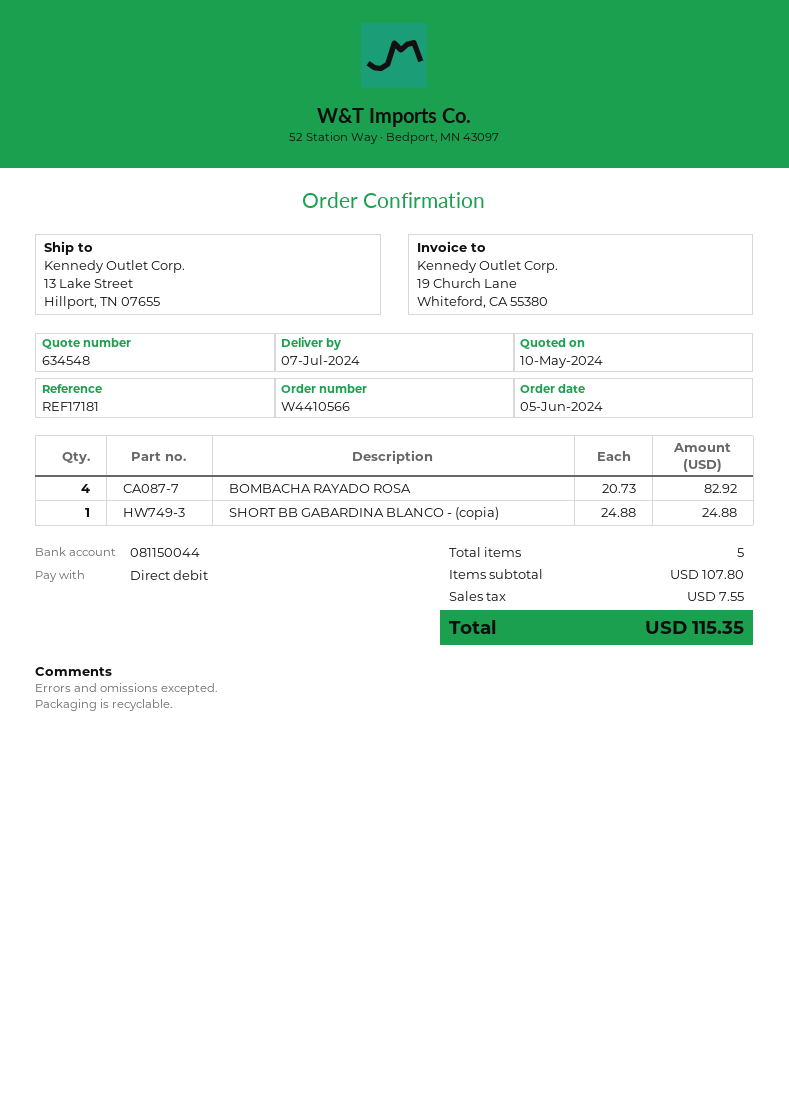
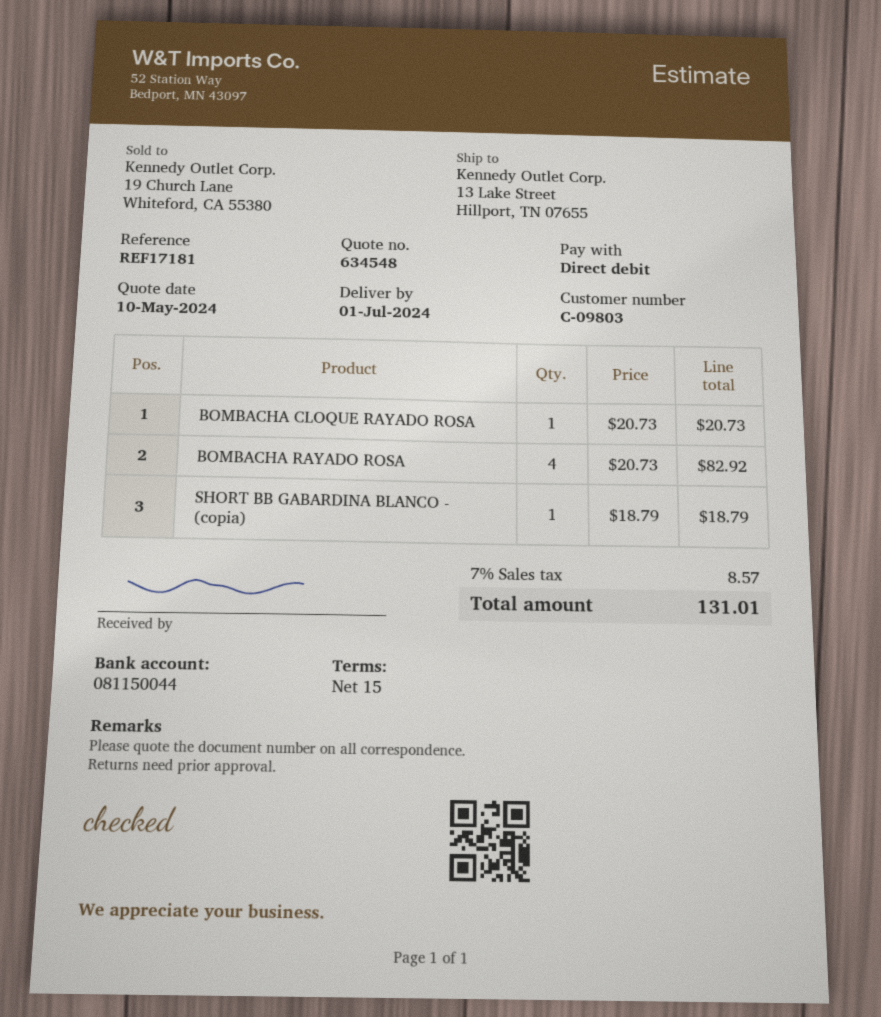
delivery date: 2024-07-07 -> 2024-07-01
SHORT BB GABARDINA BLANCO - (copia): 1 x 24.88 = 24.88 -> 1 x 18.79 = 18.79
BOMBACHA CLOQUE RAYADO ROSA: none -> 1 x 20.73 = 20.73
tax: 7.55 -> 8.57
total: 115.35 -> 131.01

